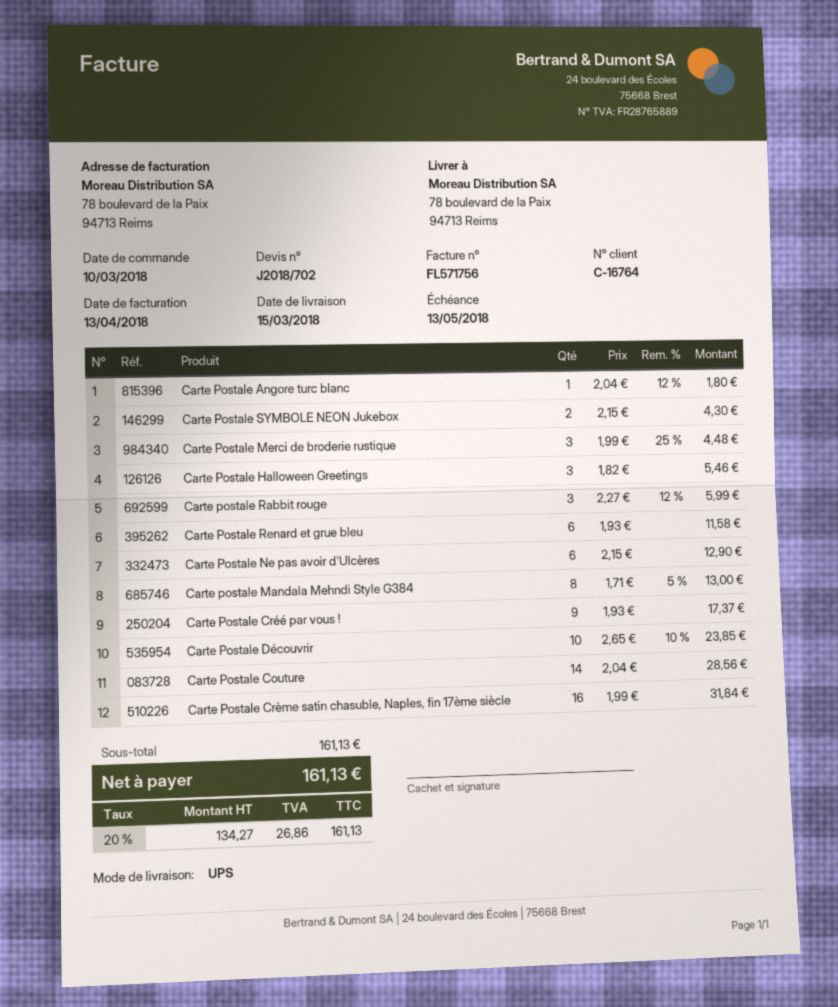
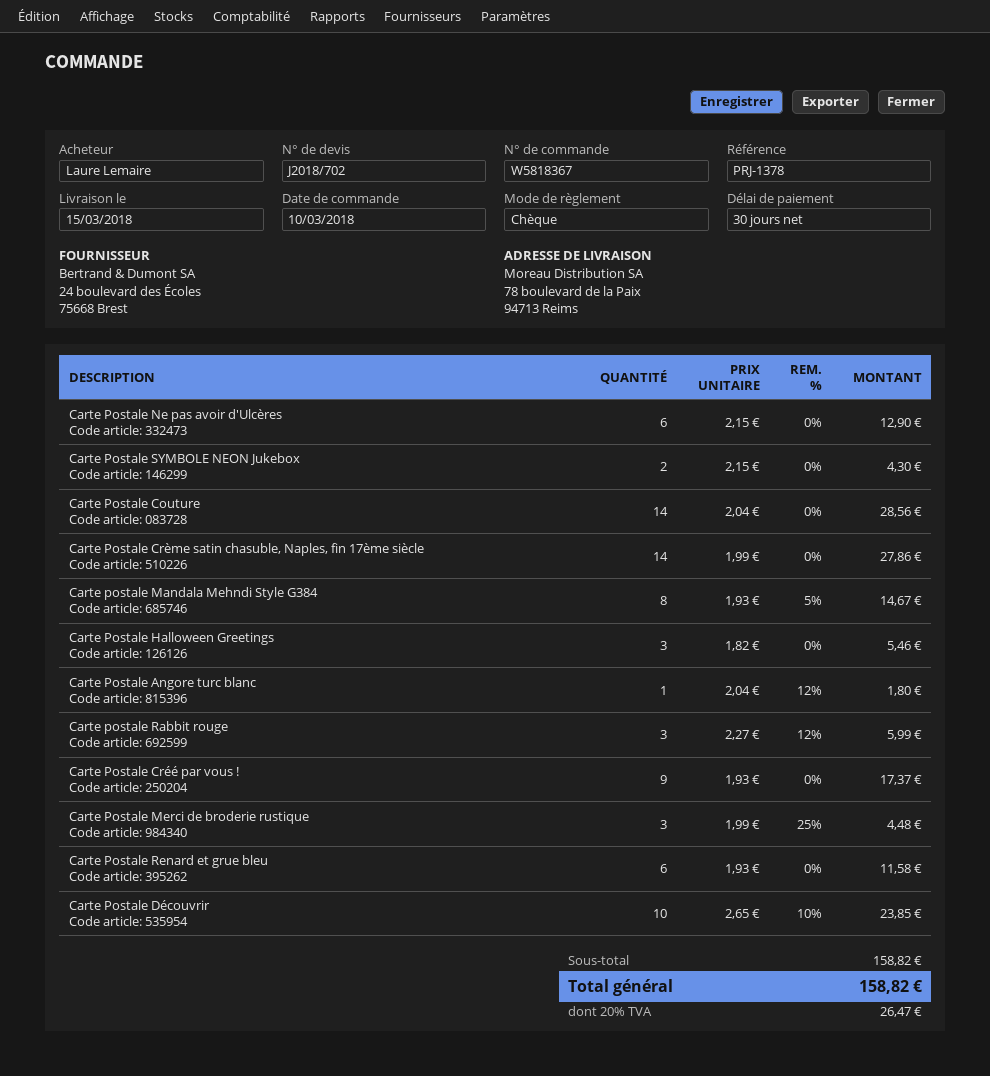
Carte postale Mandala Mehndi Style G384: 8 x 1.71 - 5% = 13.00 -> 8 x 1.93 - 5% = 14.67
Carte Postale Crème satin chasuble, Naples, fin 17ème siècle: 16 x 1.99 = 31.84 -> 14 x 1.99 = 27.86
subtotal: 161.13 -> 158.82
tax: 20% = 26.86 -> 20% = 26.47
total: 161.13 -> 158.82

